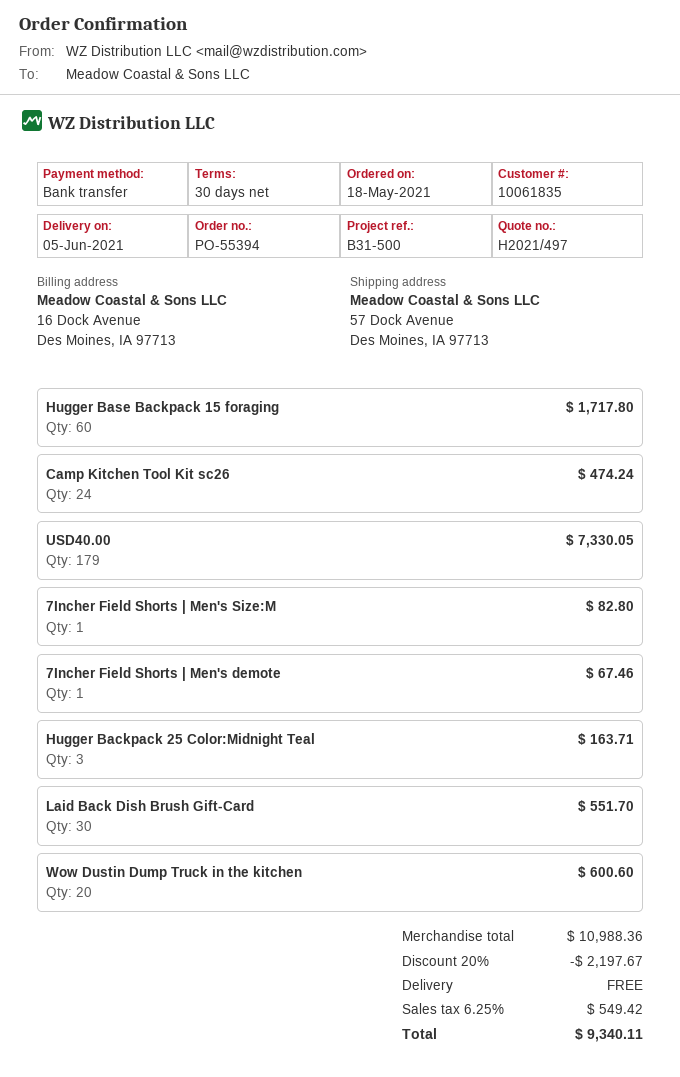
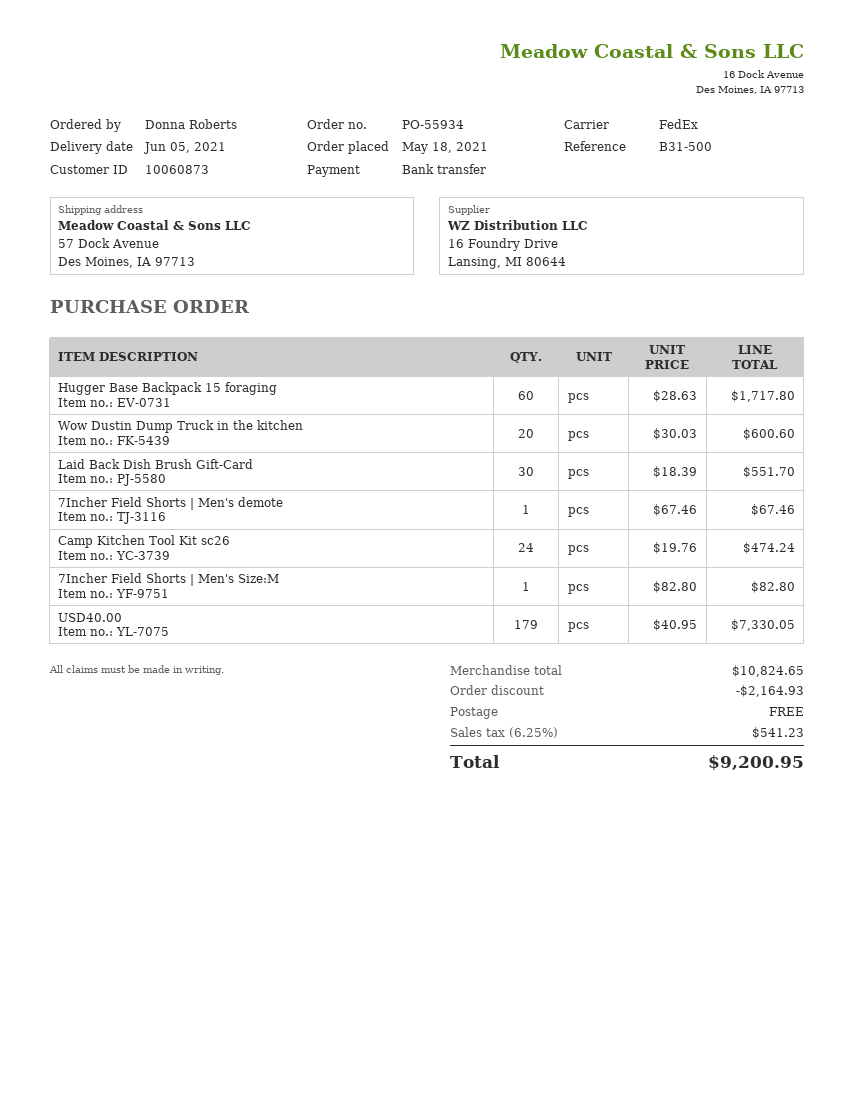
order number: PO-55394 -> PO-55934
customer number: 10061835 -> 10060873
Hugger Backpack 25 Color:Midnight Teal: 3 for 163.71 -> none
subtotal: 10988.36 -> 10824.65
discount: 2197.67 -> 2164.93
tax: 6.25% = 549.42 -> 6.25% = 541.23
total: 9340.11 -> 9200.95

